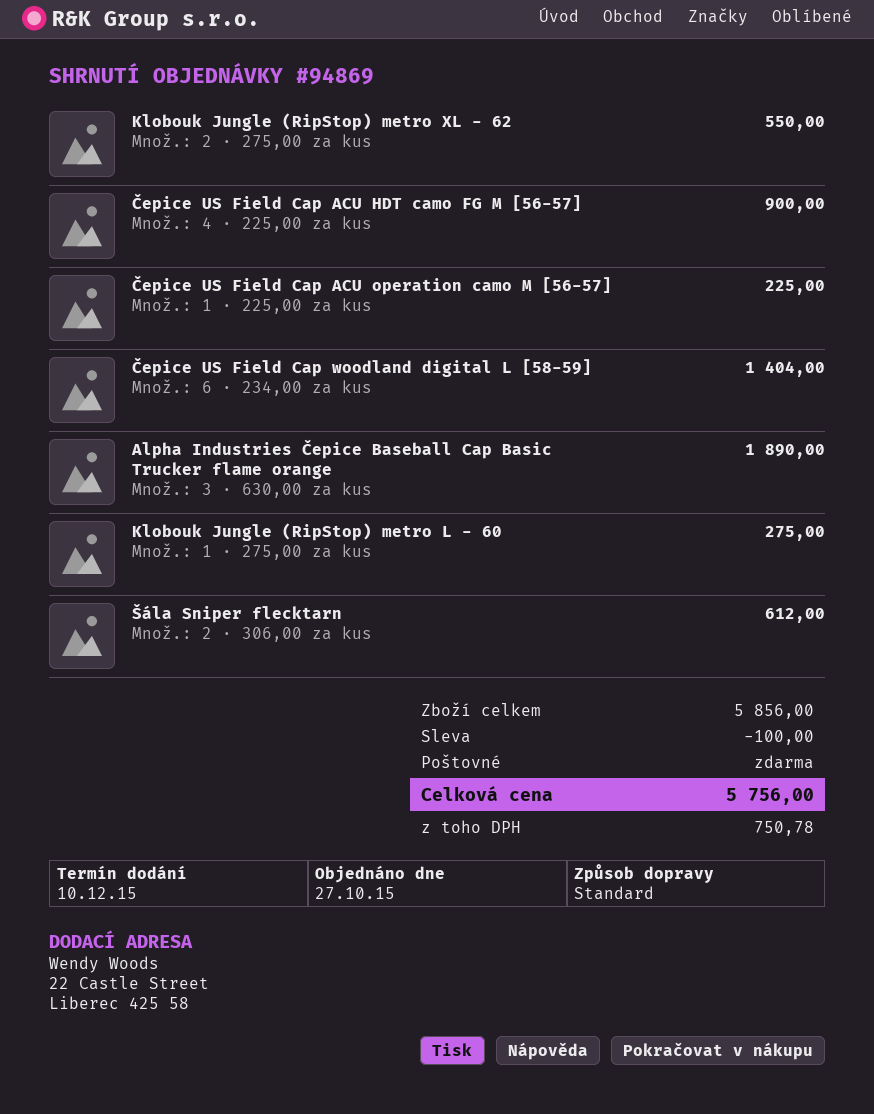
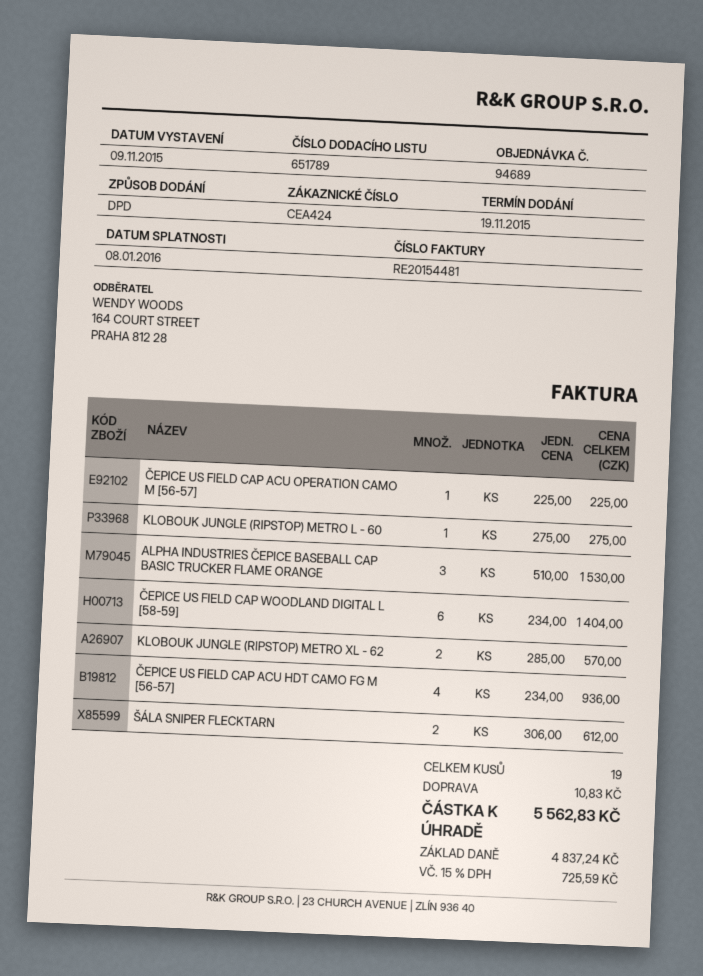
order number: 94869 -> 94689
delivery date: 2015-12-10 -> 2015-11-19
shipping method: standard -> DPD
Klobouk Jungle (RipStop) metro XL - 62: 2 x 275.00 = 550.00 -> 2 x 285.00 = 570.00
Čepice US Field Cap ACU HDT camo FG M [56-57]: 4 x 225.00 = 900.00 -> 4 x 234.00 = 936.00
Alpha Industries Čepice Baseball Cap Basic Trucker flame orange: 3 x 630.00 = 1890.00 -> 3 x 510.00 = 1530.00
discount: 100.00 -> none
shipping: 0.00 -> 10.83
tax: 750.78 -> 725.59
total: 5756.00 -> 5562.83

